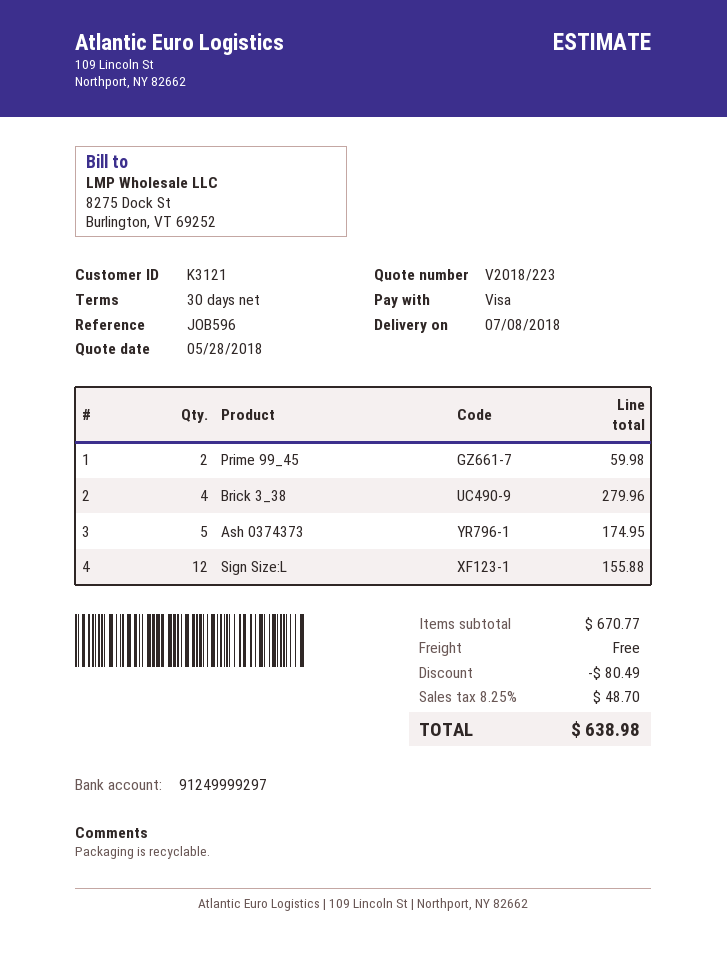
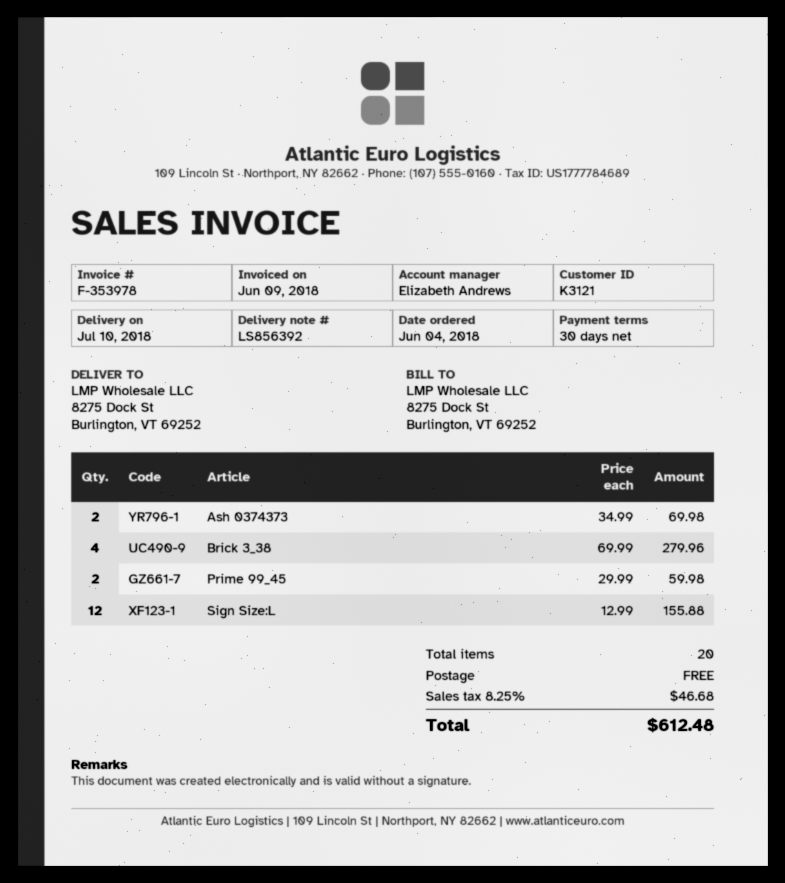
delivery date: 2018-07-08 -> 2018-07-10
Ash 0374373: 5 for 174.95 -> 2 for 69.98
discount: 80.49 -> none
tax: 8.25% = 48.70 -> 8.25% = 46.68
total: 638.98 -> 612.48

